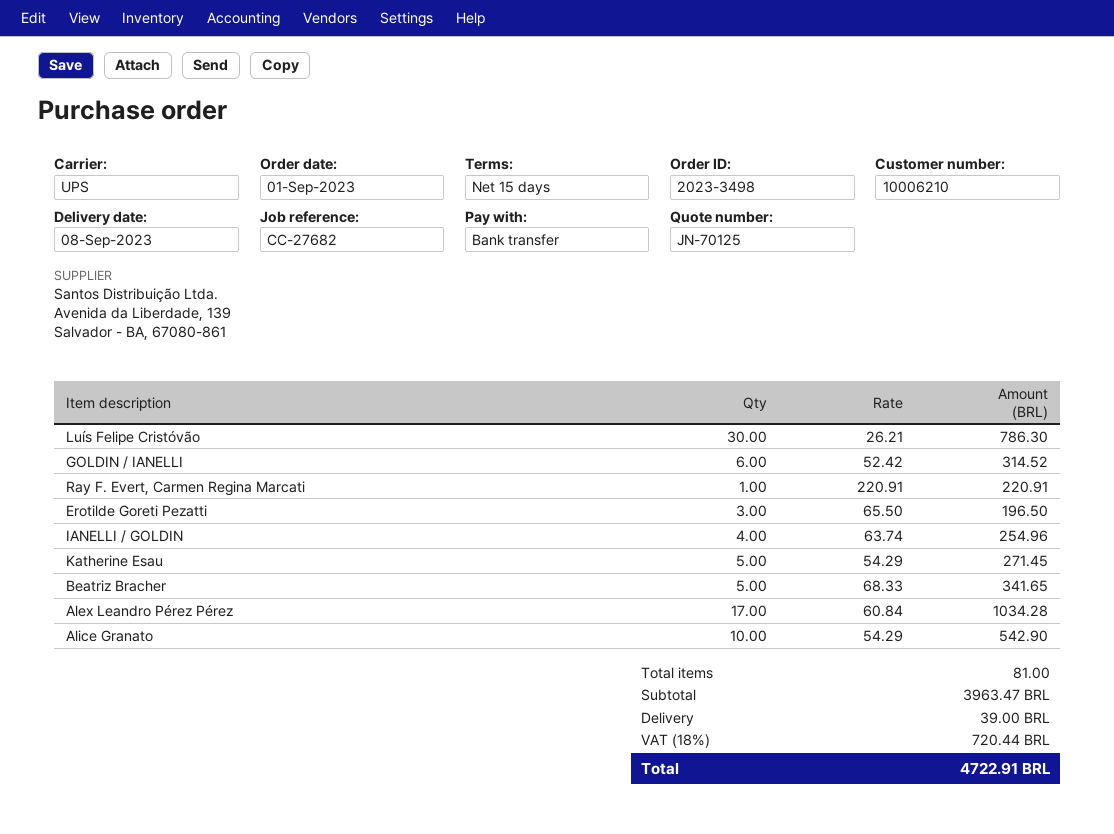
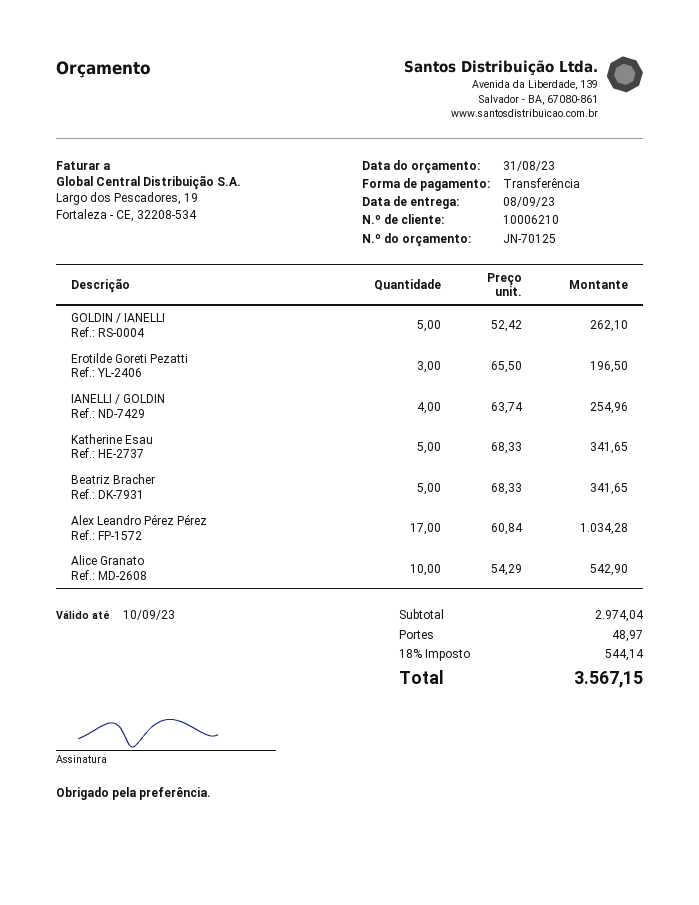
Luís Felipe Cristóvão: 30 x 26.21 = 786.30 -> none
GOLDIN / IANELLI: 6 x 52.42 = 314.52 -> 5 x 52.42 = 262.10
Ray F. Evert, Carmen Regina Marcati: 1 x 220.91 = 220.91 -> none
Katherine Esau: 5 x 54.29 = 271.45 -> 5 x 68.33 = 341.65
subtotal: 3963.47 -> 2974.04
shipping: 39.00 -> 48.97
tax: 18% = 720.44 -> 18% = 544.14
total: 4722.91 -> 3567.15

